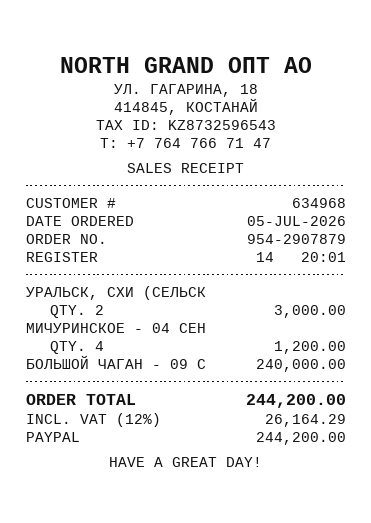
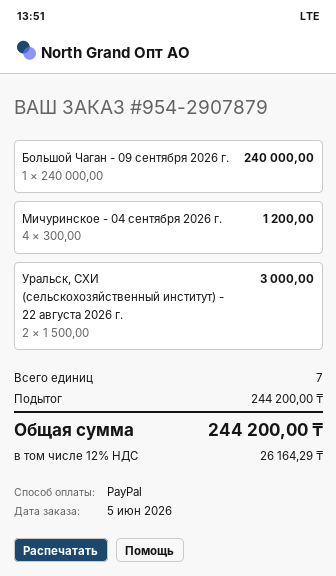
order date: 2026-07-05 -> 2026-06-05

